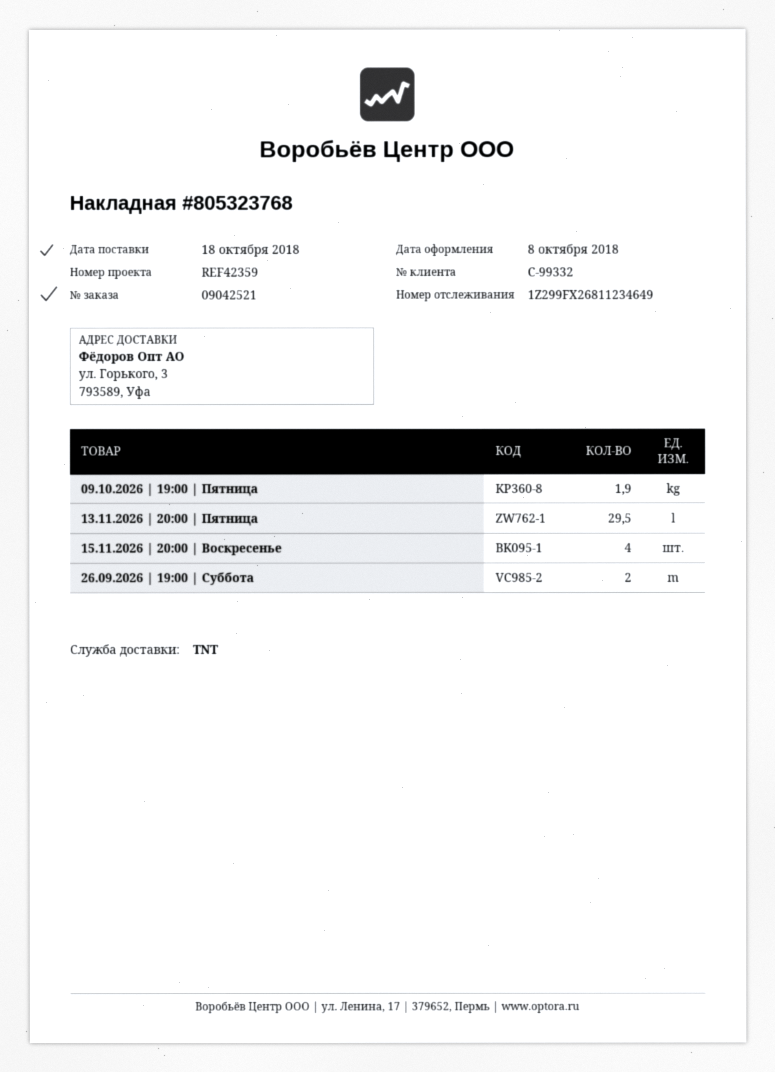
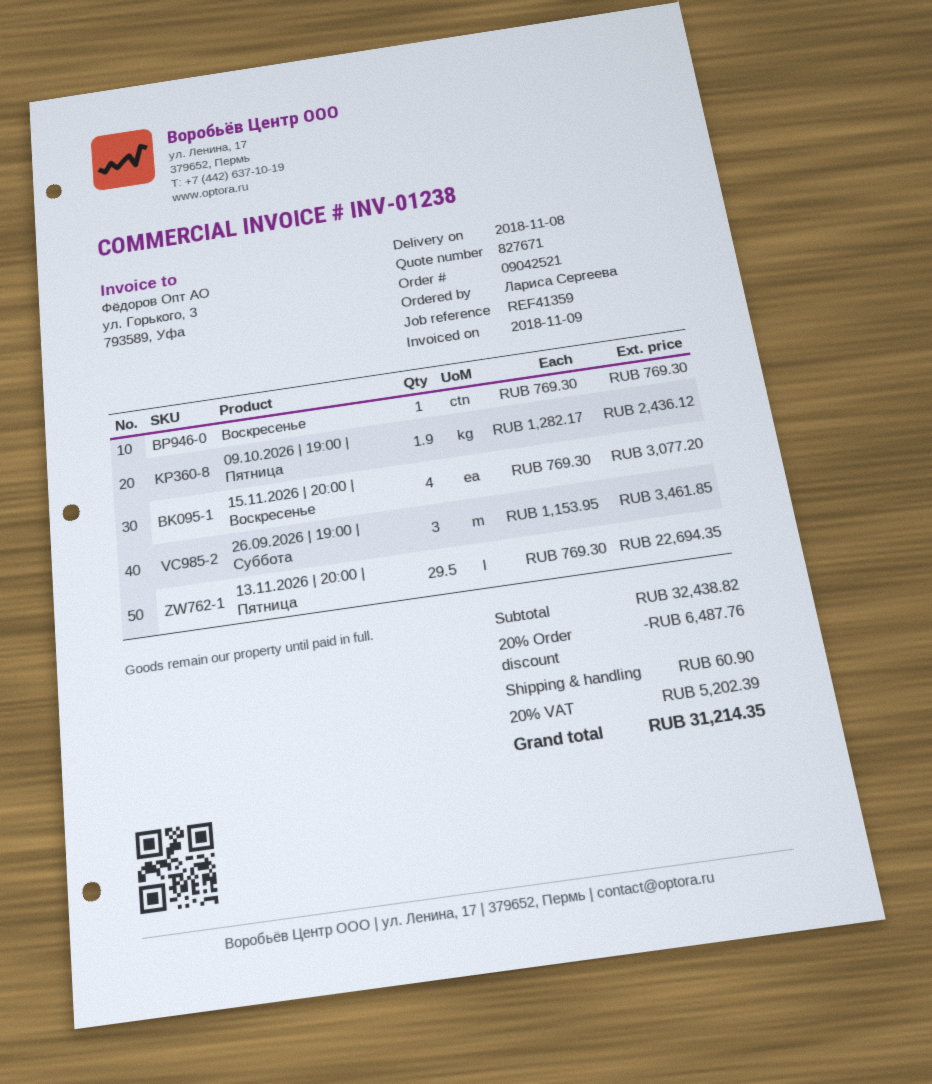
delivery date: 2018-10-18 -> 2018-11-08
reference: REF42359 -> REF41359
26.09.2026 | 19:00 | Суббота: 2 -> 3
Воскресенье: none -> 1

